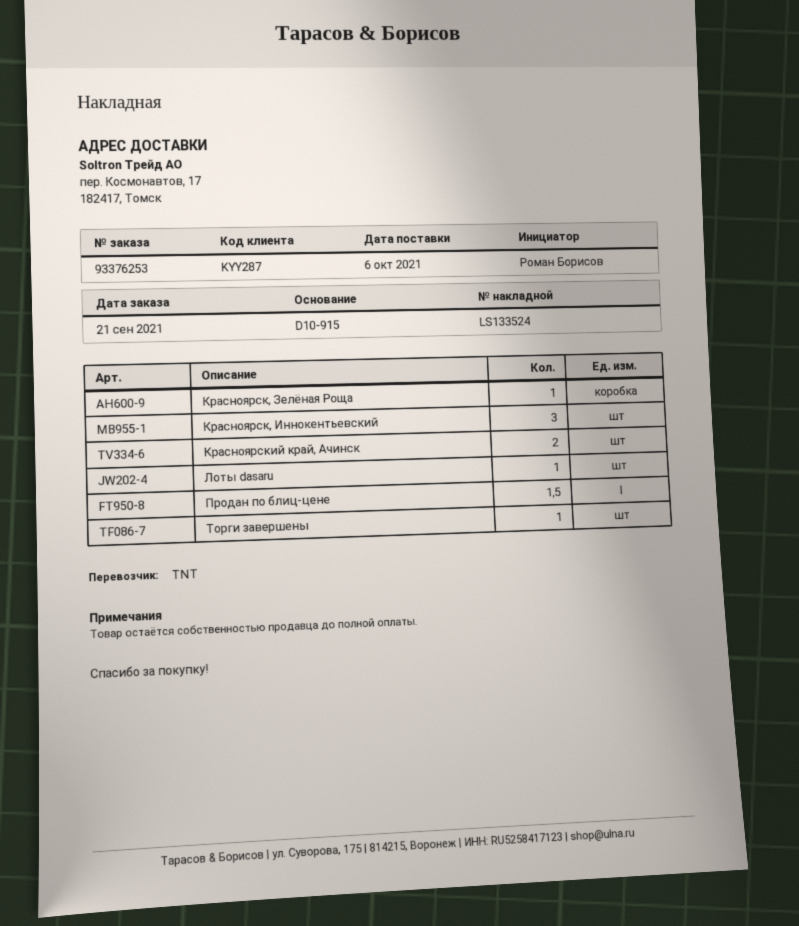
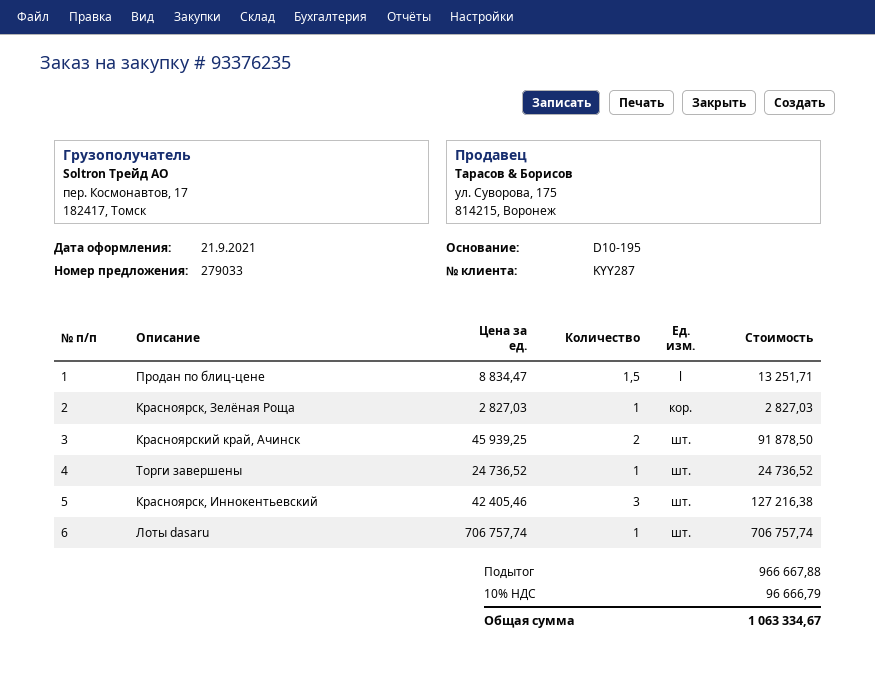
order number: 93376253 -> 93376235
reference: D10-915 -> D10-195

